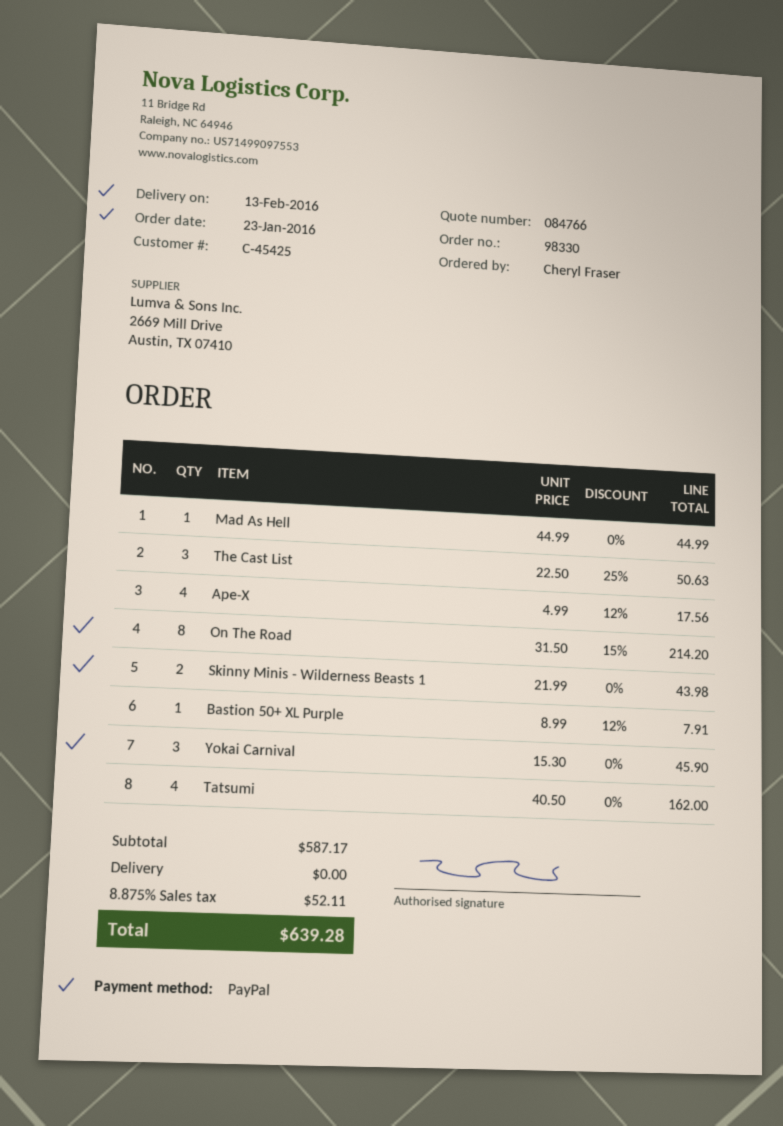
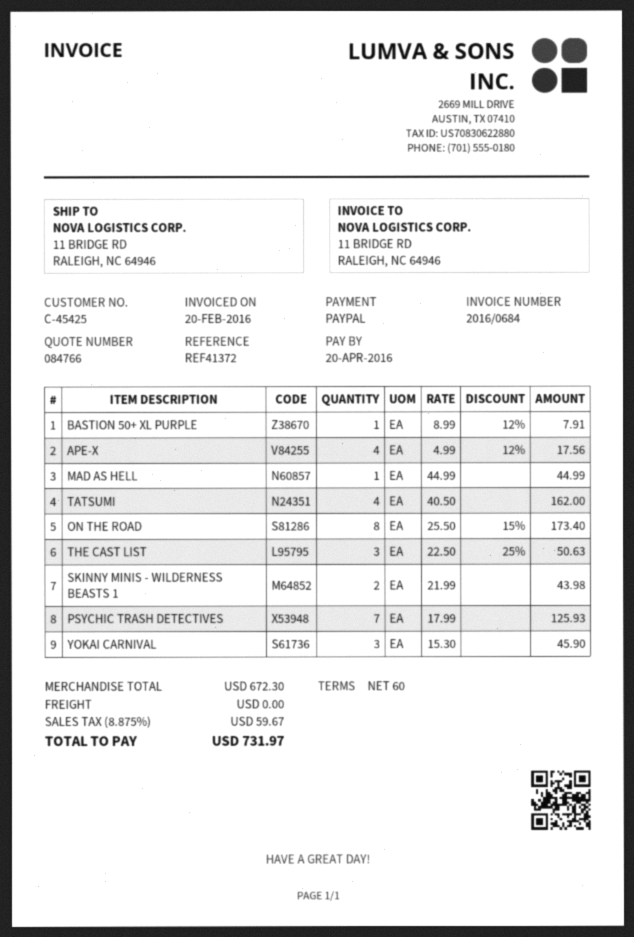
On The Road: 8 x 31.50 - 15% = 214.20 -> 8 x 25.50 - 15% = 173.40
PSYCHIC TRASH DETECTIVES: none -> 7 x 17.99 = 125.93
subtotal: 587.17 -> 672.30
tax: 8.875% = 52.11 -> 8.875% = 59.67
total: 639.28 -> 731.97

